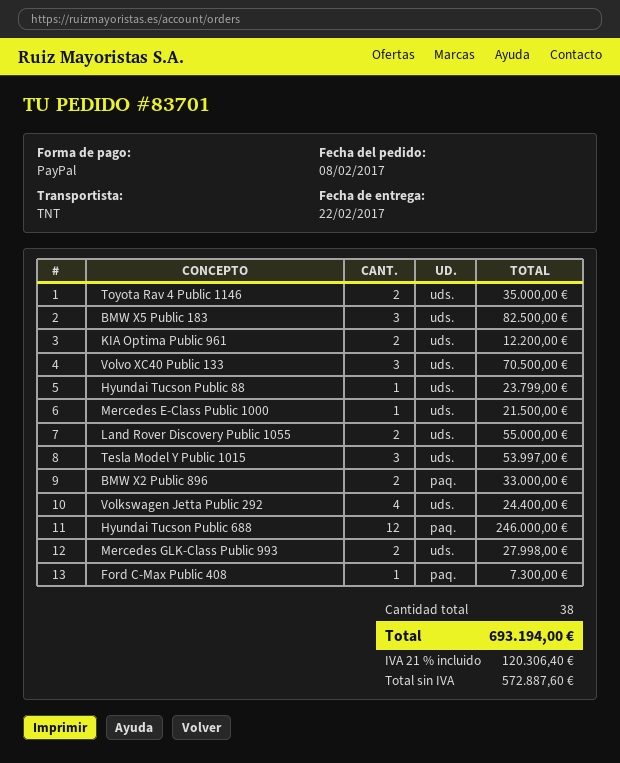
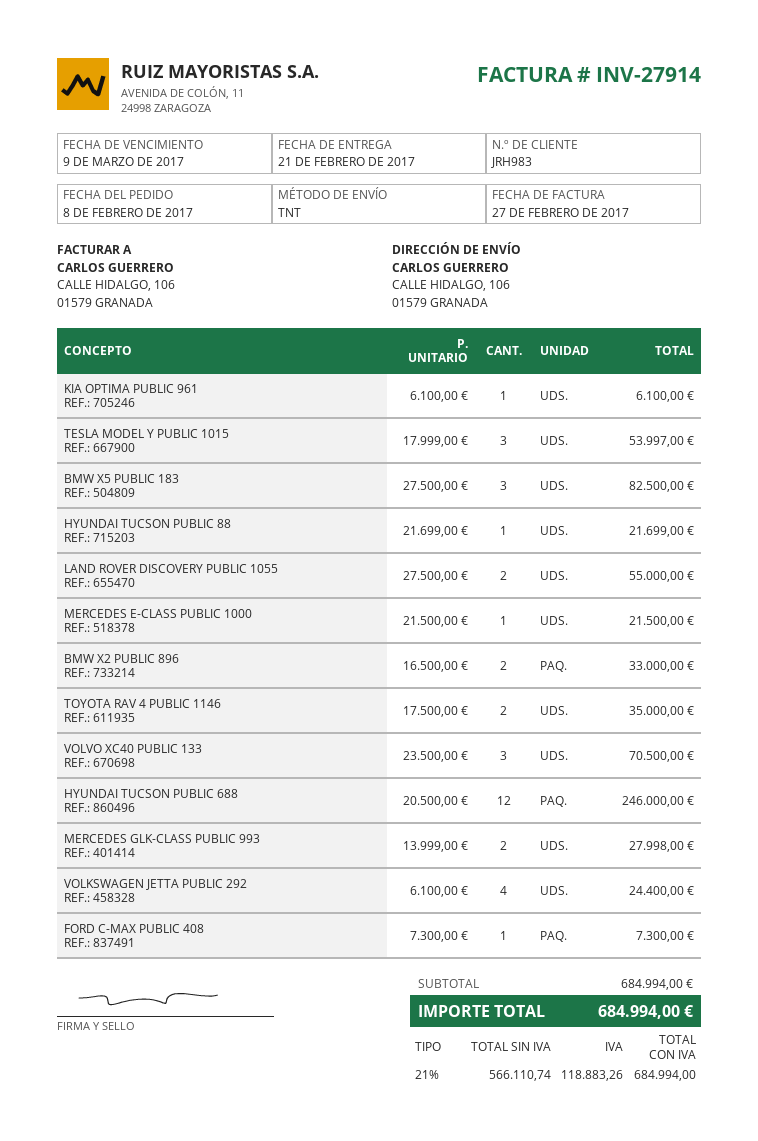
delivery date: 2017-02-22 -> 2017-02-21
KIA Optima Public 961: 2 for 12200.00 -> 1 for 6100.00
Hyundai Tucson Public 88: 1 for 23799.00 -> 1 for 21699.00
net: 572887.60 -> 566110.74
tax: 21% = 120306.40 -> 21% = 118883.26
total: 693194.00 -> 684994.00

